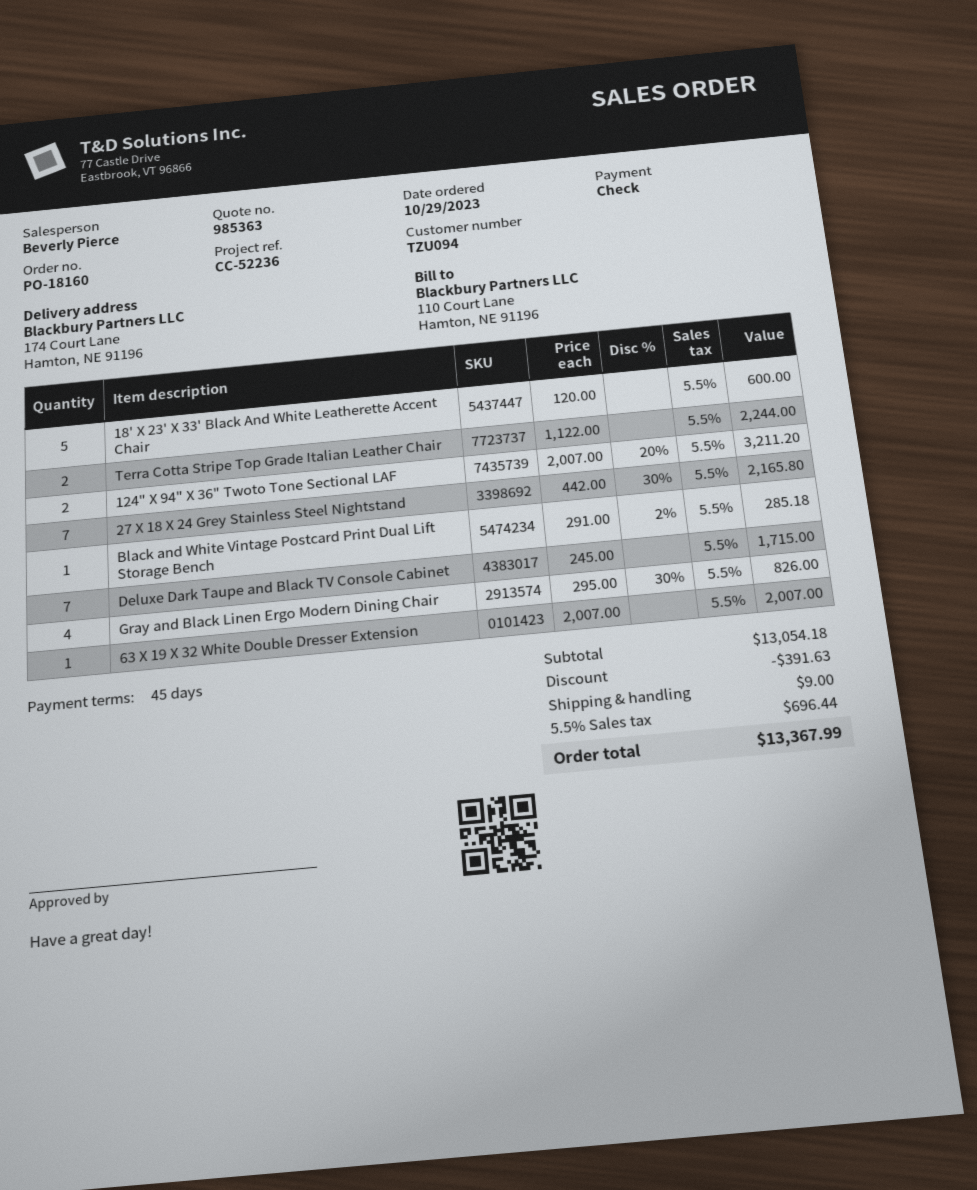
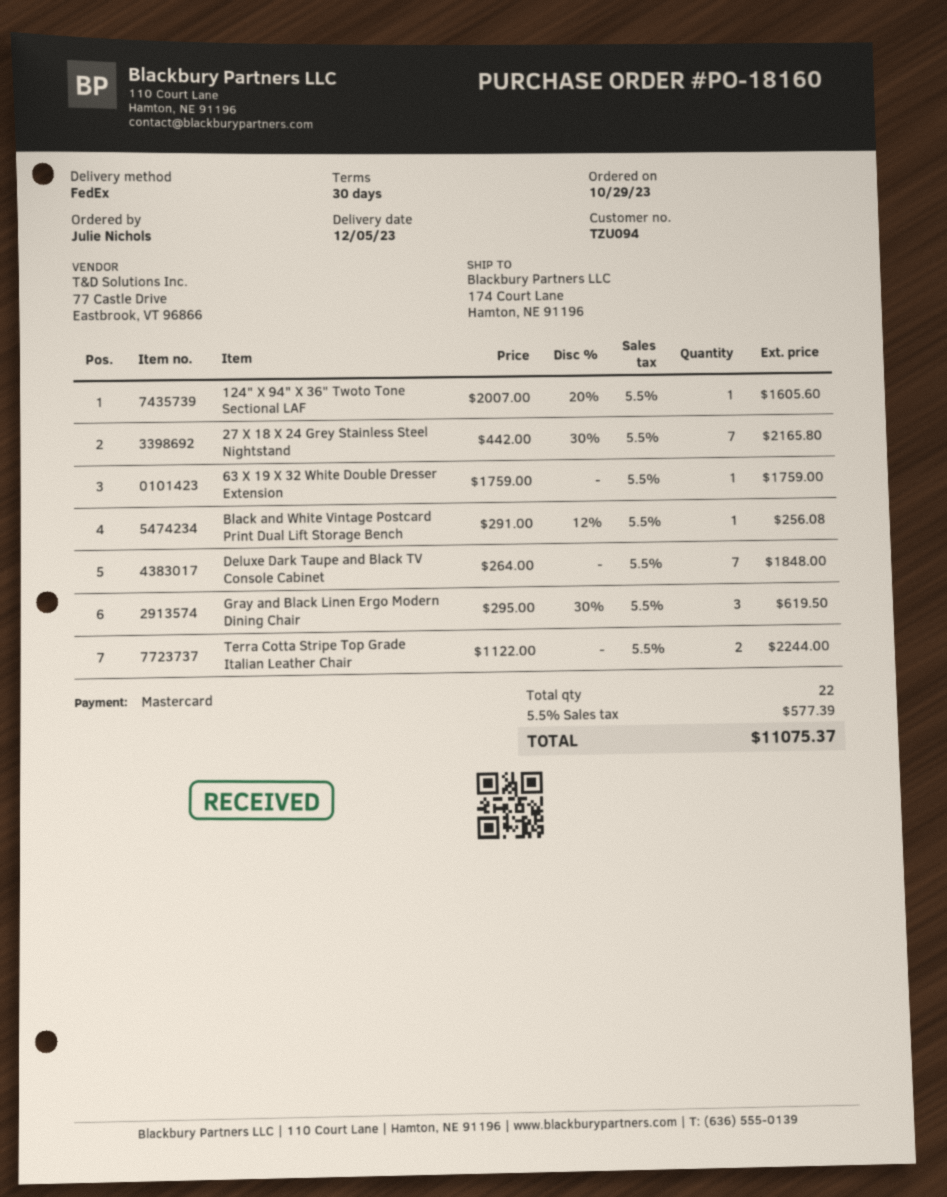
payment terms: 45 days -> 30 days
payment method: cheque -> Mastercard
18' X 23' X 33' Black And White Leatherette Accent Chair: 5 x 120.00 = 600.00 -> none
124" X 94" X 36" Twoto Tone Sectional LAF: 2 x 2007.00 - 20% = 3211.20 -> 1 x 2007.00 - 20% = 1605.60
Black and White Vintage Postcard Print Dual Lift Storage Bench: 1 x 291.00 - 2% = 285.18 -> 1 x 291.00 - 12% = 256.08
Deluxe Dark Taupe and Black TV Console Cabinet: 7 x 245.00 = 1715.00 -> 7 x 264.00 = 1848.00
Gray and Black Linen Ergo Modern Dining Chair: 4 x 295.00 - 30% = 826.00 -> 3 x 295.00 - 30% = 619.50
63 X 19 X 32 White Double Dresser Extension: 1 x 2007.00 = 2007.00 -> 1 x 1759.00 = 1759.00
discount: 391.63 -> none
shipping: 9.00 -> none
tax: 5.5% = 696.44 -> 5.5% = 577.39
total: 13367.99 -> 11075.37

